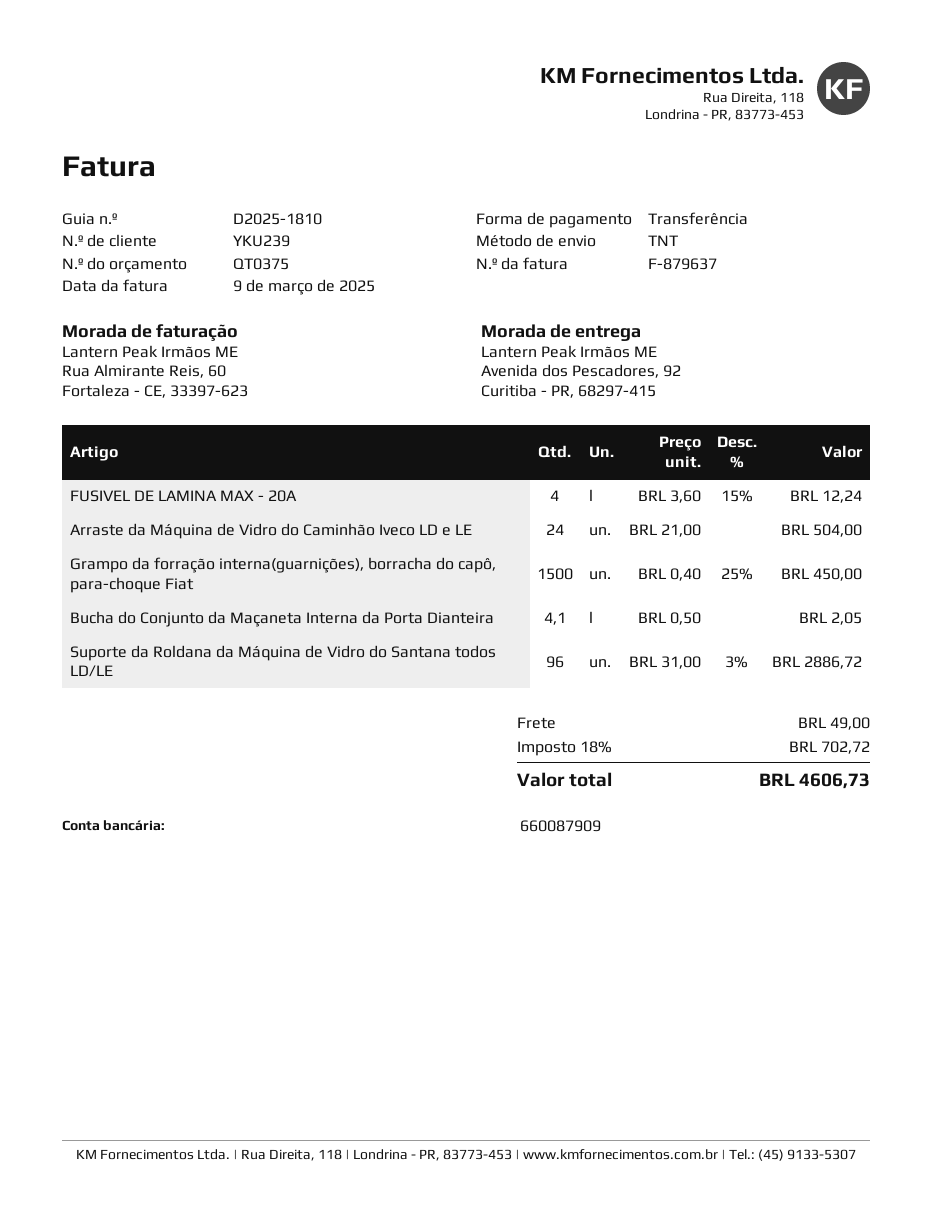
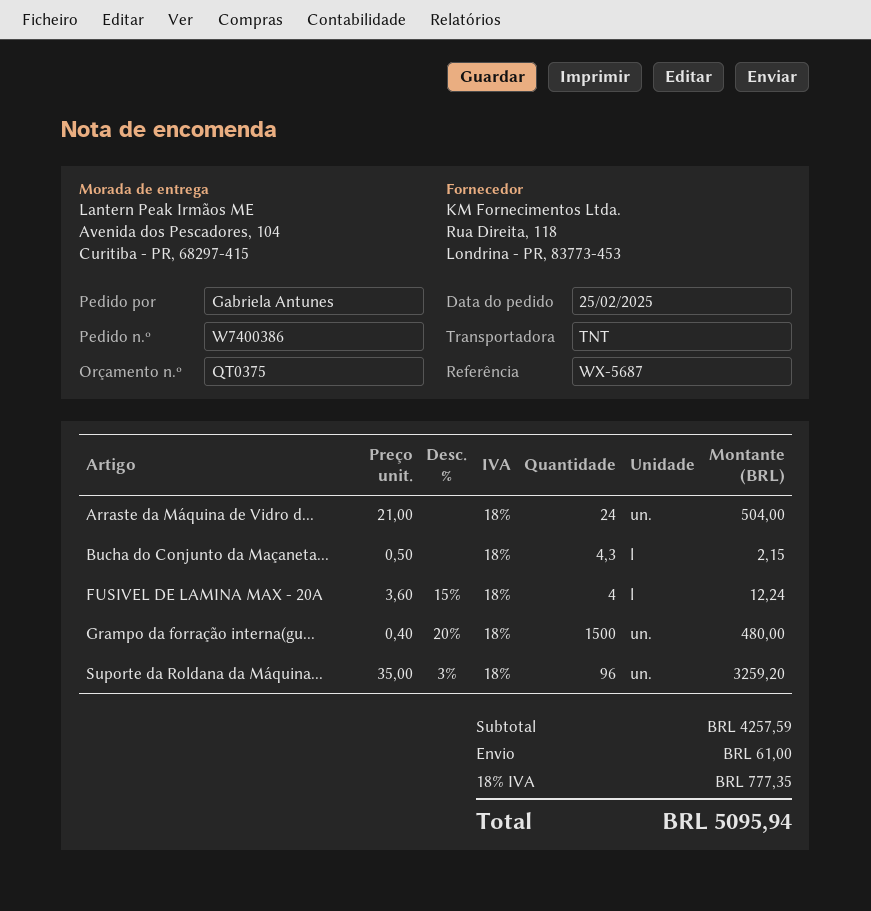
ship to: Avenida dos Pescadores, 92, Curitiba - PR, 68297-415 -> Avenida dos Pescadores, 104, Curitiba - PR, 68297-415
Grampo da forração interna(guarnições), borracha do capô, para-choque Fiat: 1500 x 0.40 - 25% = 450.00 -> 1500 x 0.40 - 20% = 480.00
Bucha do Conjunto da Maçaneta Interna da Porta Dianteira: 4.1 x 0.50 = 2.05 -> 4.3 x 0.50 = 2.15
Suporte da Roldana da Máquina de Vidro do Santana todos LD/LE: 96 x 31.00 - 3% = 2886.72 -> 96 x 35.00 - 3% = 3259.20
shipping: 49.00 -> 61.00
tax: 18% = 702.72 -> 18% = 777.35
total: 4606.73 -> 5095.94

